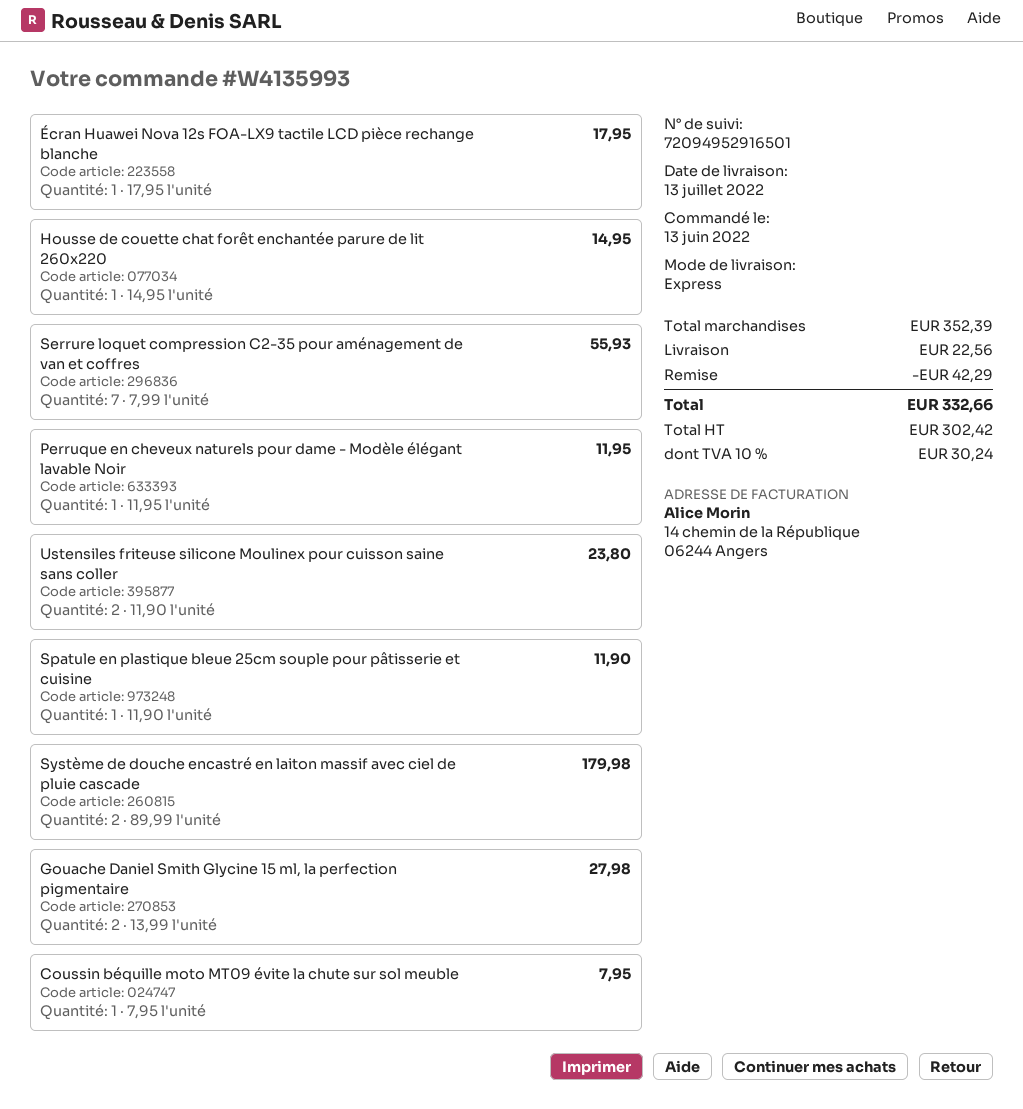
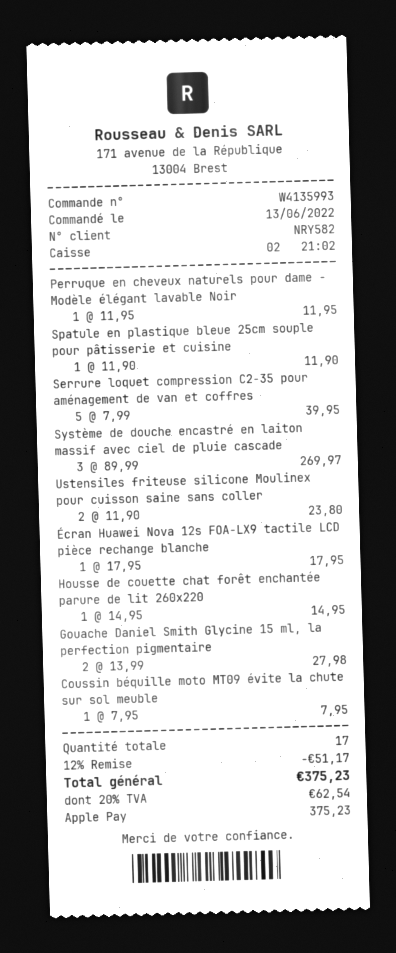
Serrure loquet compression C2-35 pour aménagement de van et coffres: 7 x 7.99 = 55.93 -> 5 x 7.99 = 39.95
Système de douche encastré en laiton massif avec ciel de pluie cascade: 2 x 89.99 = 179.98 -> 3 x 89.99 = 269.97
discount: 42.29 -> 51.17
shipping: 22.56 -> none
tax: 10% = 30.24 -> 20% = 62.54
total: 332.66 -> 375.23

